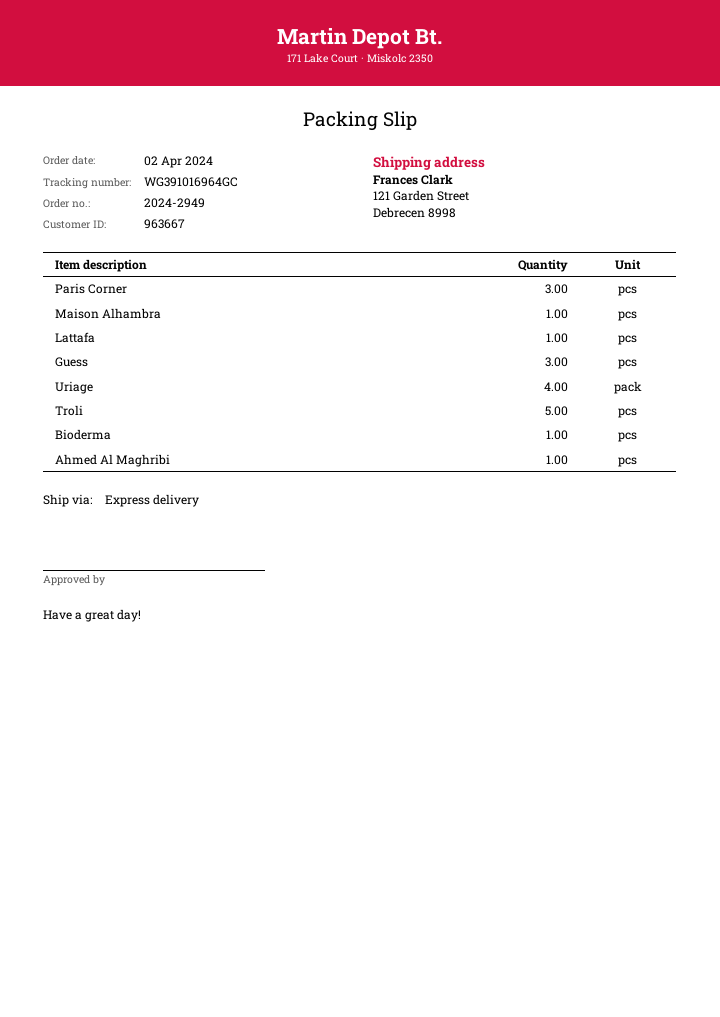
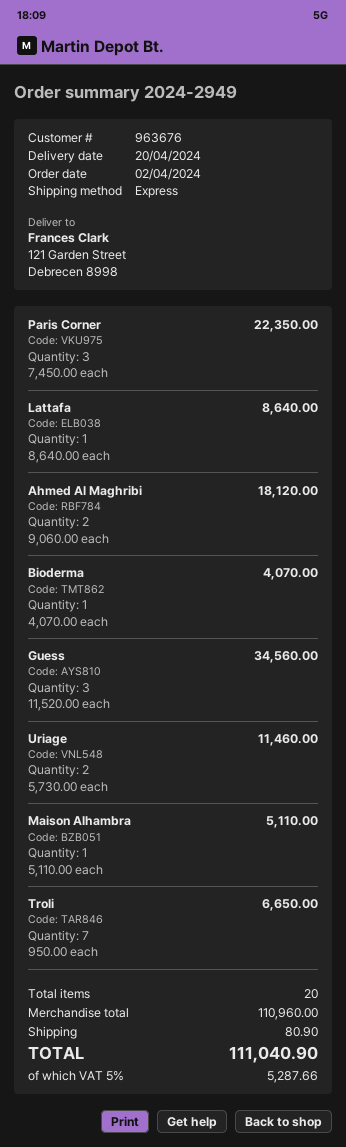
customer number: 963667 -> 963676
Uriage: 4 -> 2
Troli: 5 -> 7
Ahmed Al Maghribi: 1 -> 2

